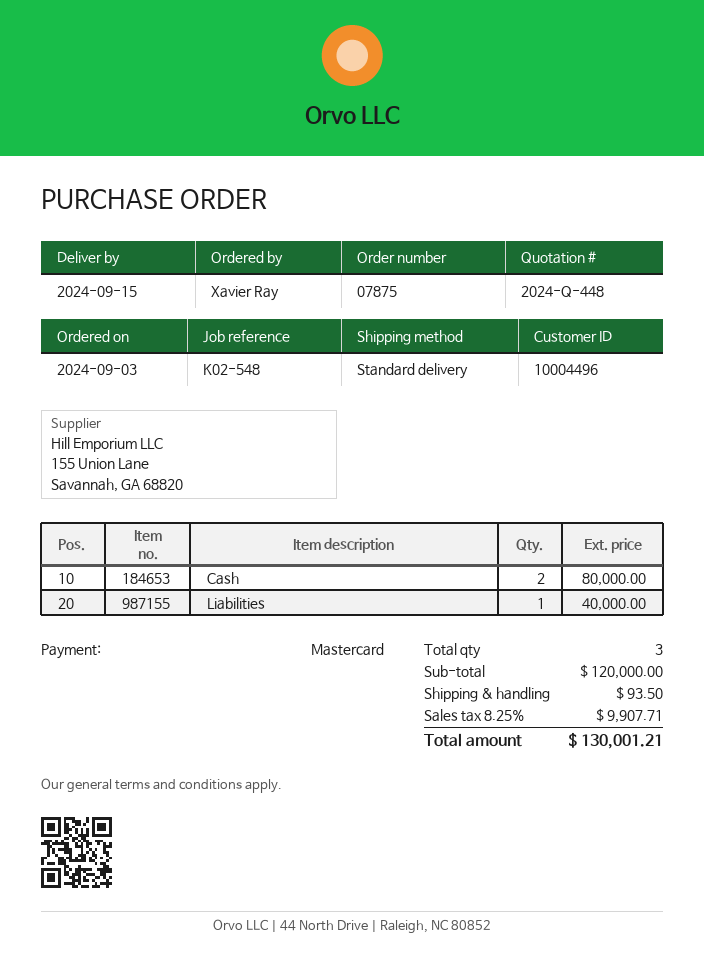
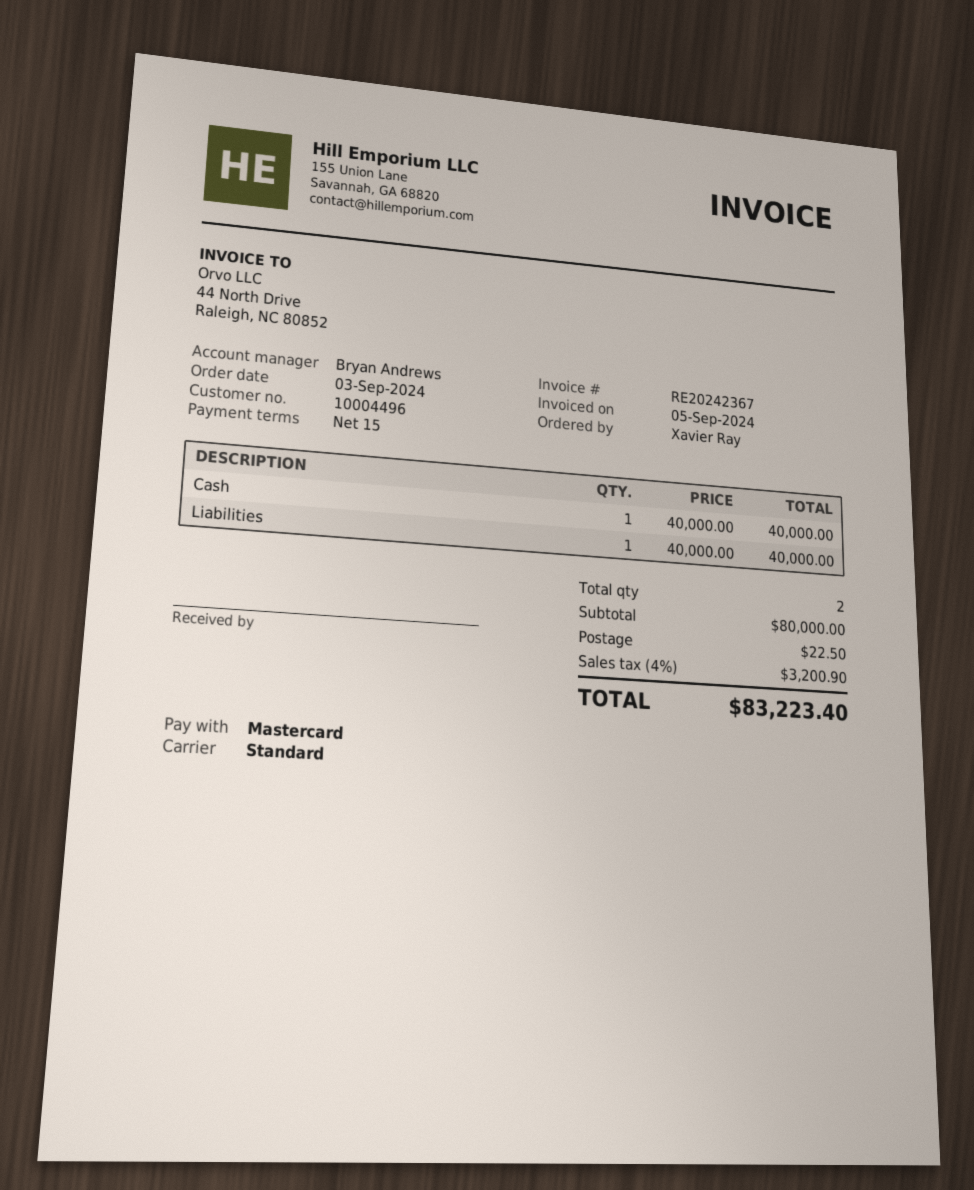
Cash: 2 for 80000.00 -> 1 for 40000.00
total quantity: 3 -> 2
subtotal: 120000.00 -> 80000.00
shipping: 93.50 -> 22.50
tax: 8.25% = 9907.71 -> 4% = 3200.90
total: 130001.21 -> 83223.40

